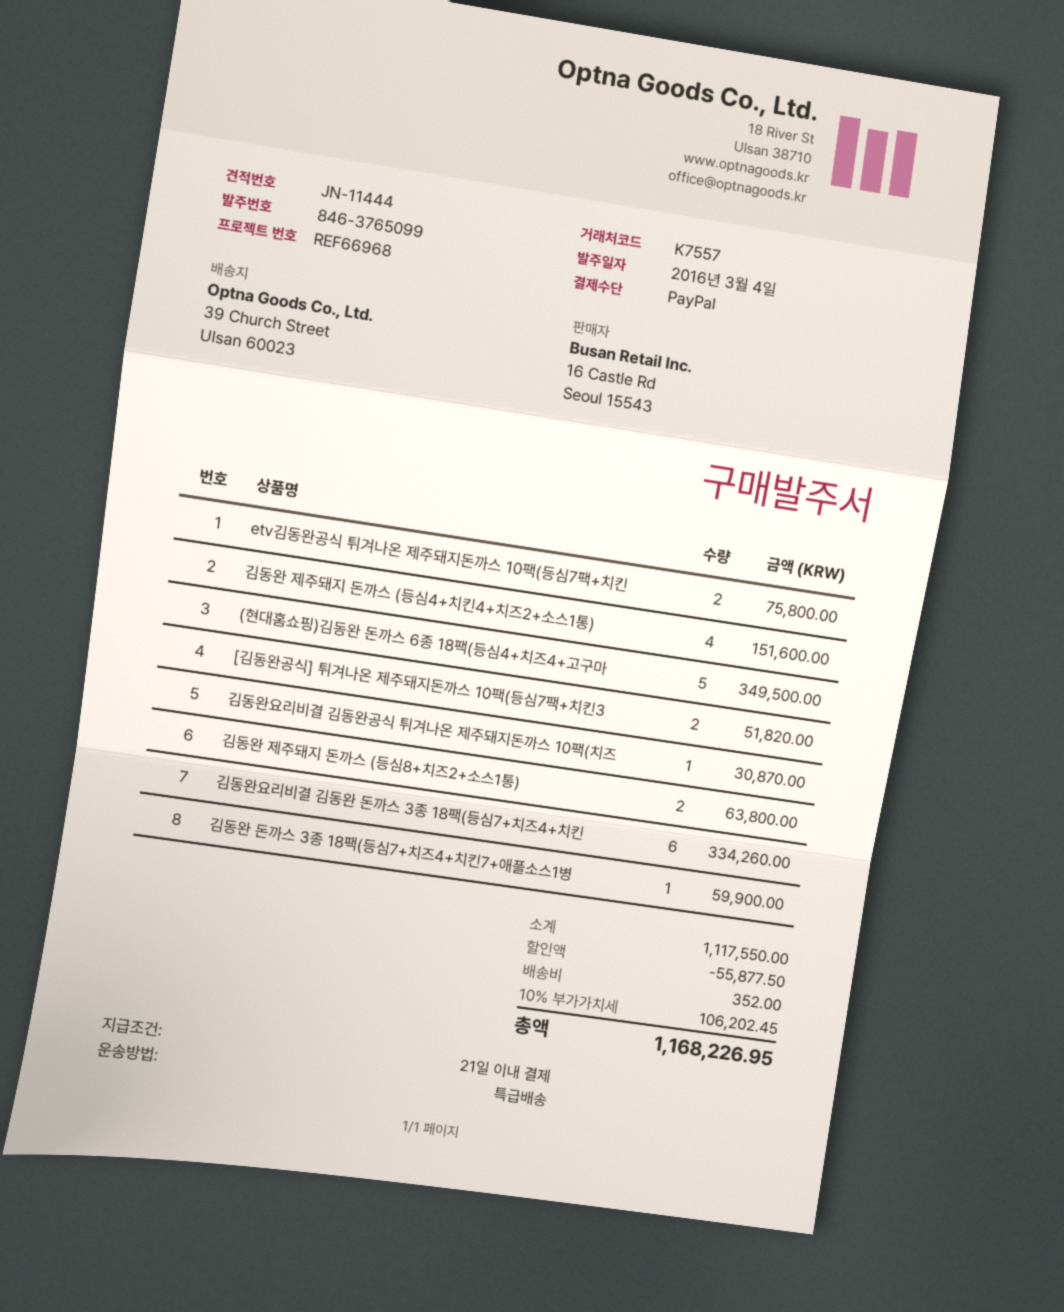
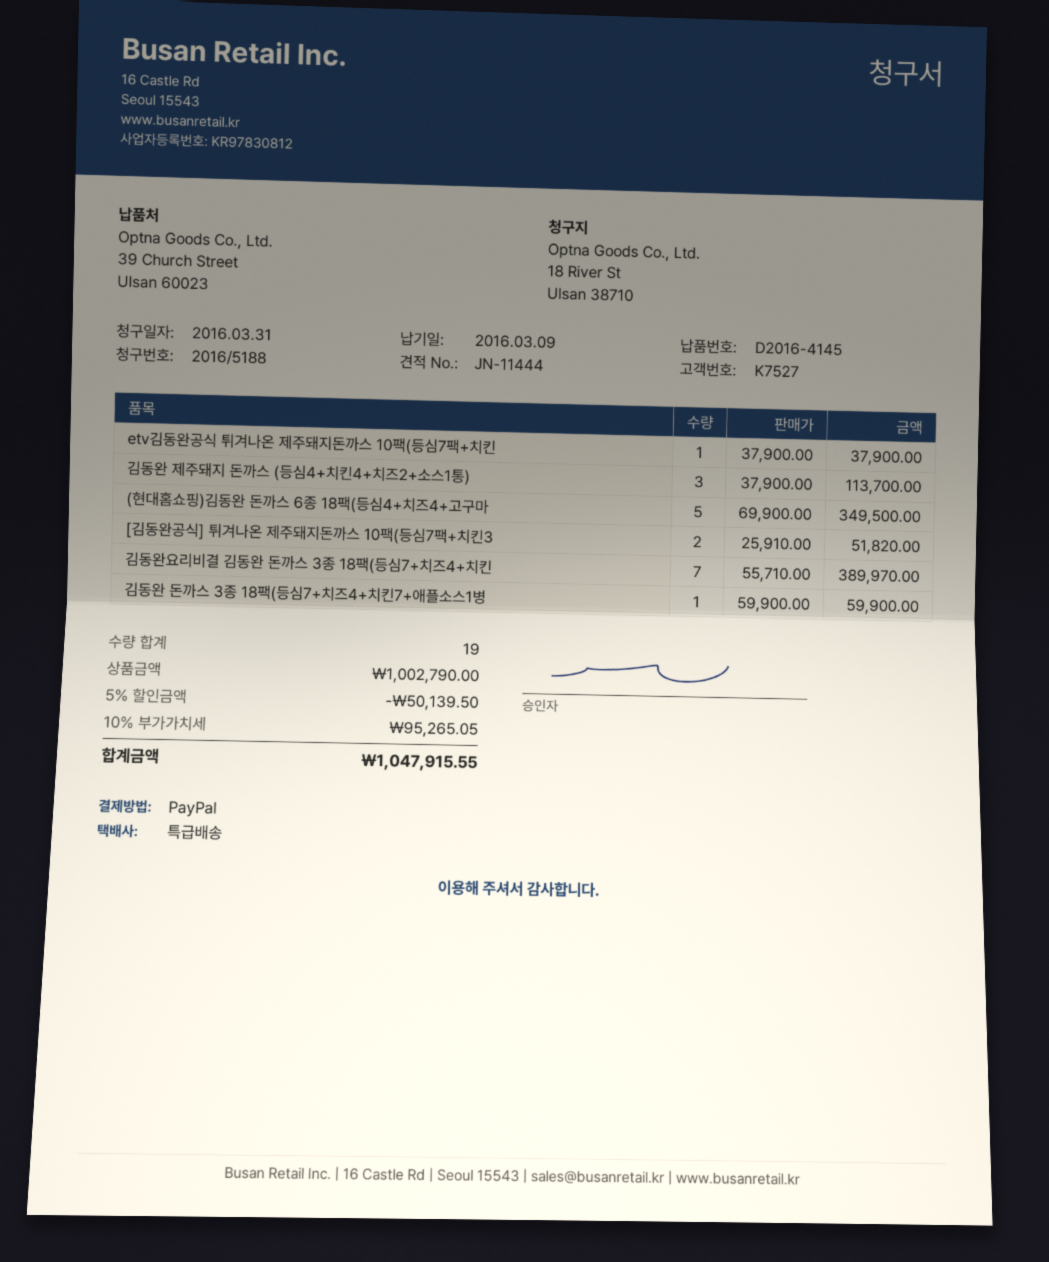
customer number: K7557 -> K7527
etv김동완공식 튀겨나온 제주돼지돈까스 10팩(등심7팩+치킨: 2 for 75800.00 -> 1 for 37900.00
김동완 제주돼지 돈까스 (등심4+치킨4+치즈2+소스1통): 4 for 151600.00 -> 3 for 113700.00
김동완요리비결 김동완공식 튀겨나온 제주돼지돈까스 10팩(치즈: 1 for 30870.00 -> none
김동완 제주돼지 돈까스 (등심8+치즈2+소스1통): 2 for 63800.00 -> none
김동완요리비결 김동완 돈까스 3종 18팩(등심7+치즈4+치킨: 6 for 334260.00 -> 7 for 389970.00
subtotal: 1117550.00 -> 1002790.00
discount: 55877.50 -> 50139.50
shipping: 352.00 -> none
tax: 10% = 106202.45 -> 10% = 95265.05
total: 1168226.95 -> 1047915.55

